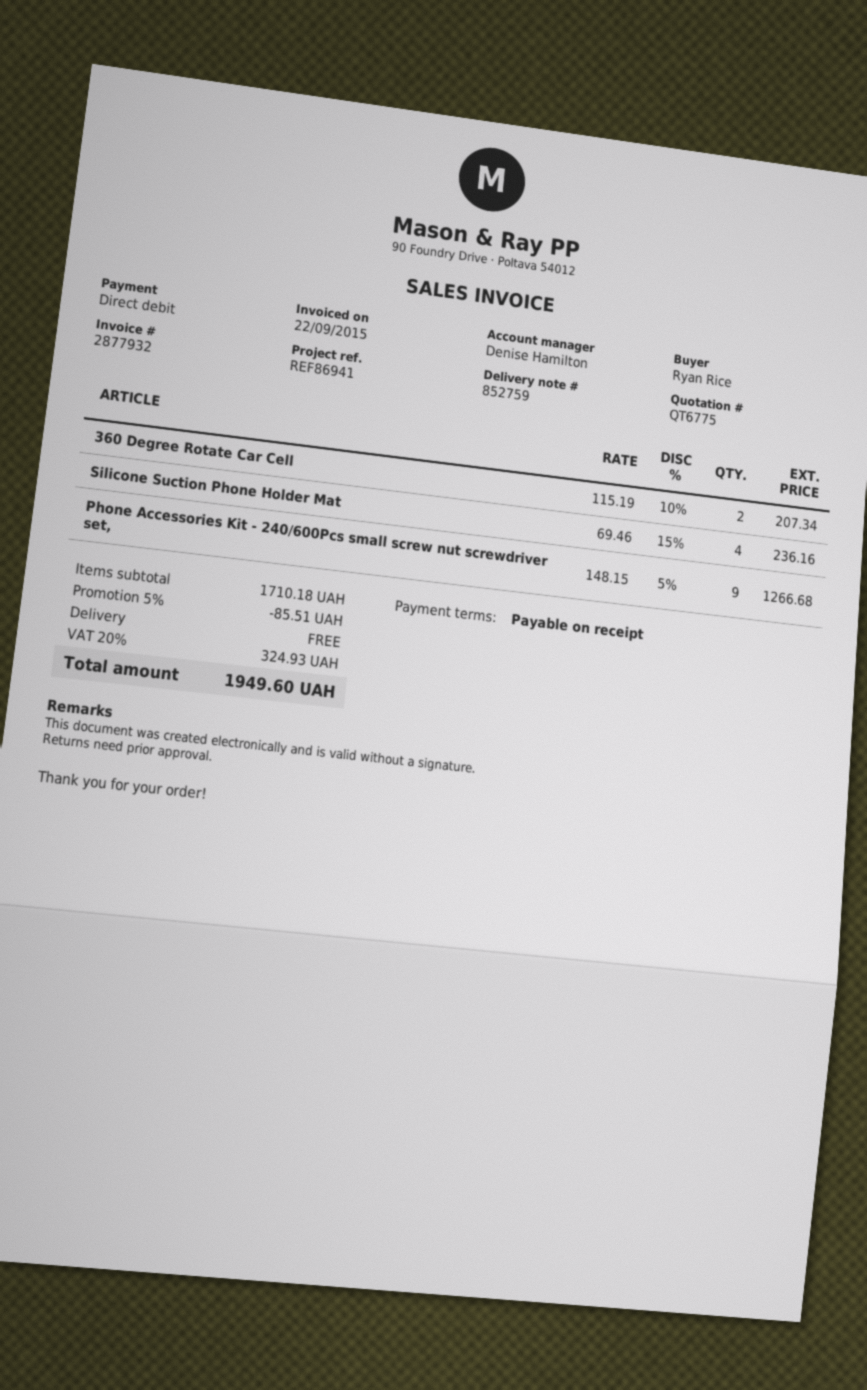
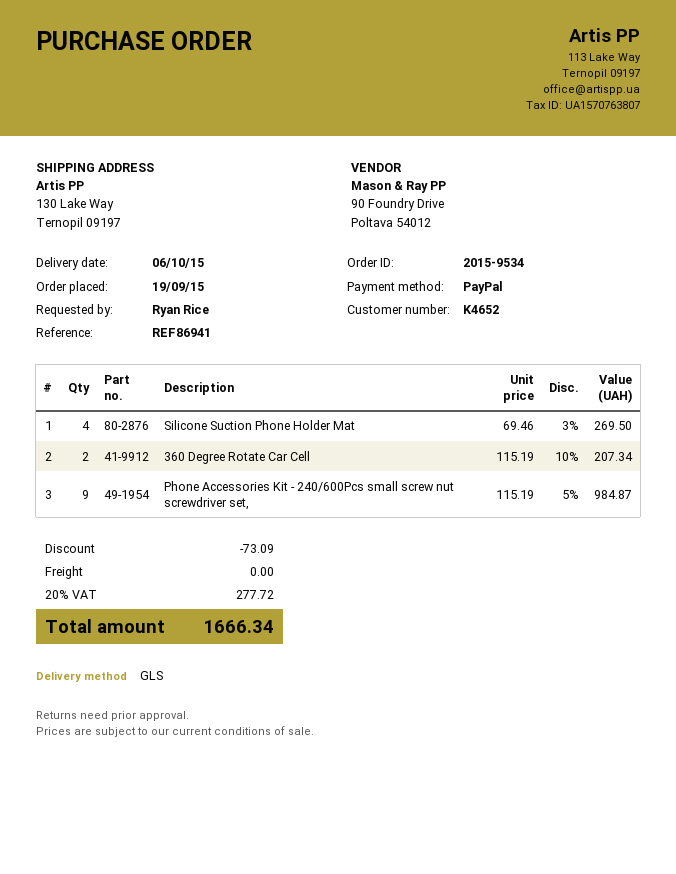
payment method: direct debit -> PayPal
Silicone Suction Phone Holder Mat: 4 x 69.46 - 15% = 236.16 -> 4 x 69.46 - 3% = 269.50
Phone Accessories Kit - 240/600Pcs small screw nut screwdriver set,: 9 x 148.15 - 5% = 1266.68 -> 9 x 115.19 - 5% = 984.87
discount: 85.51 -> 73.09
tax: 20% = 324.93 -> 20% = 277.72
total: 1949.60 -> 1666.34

